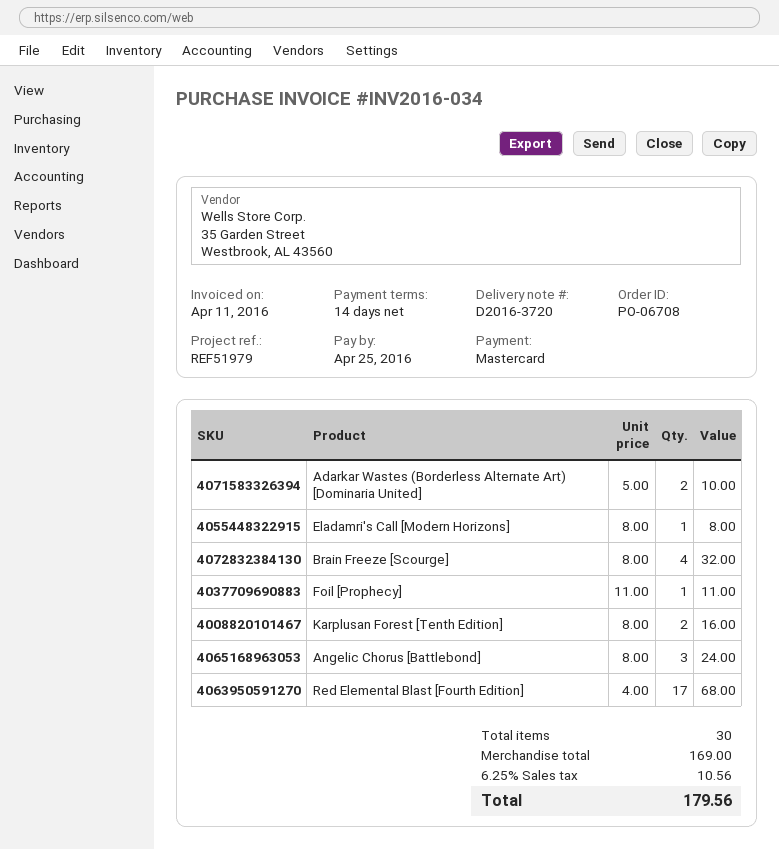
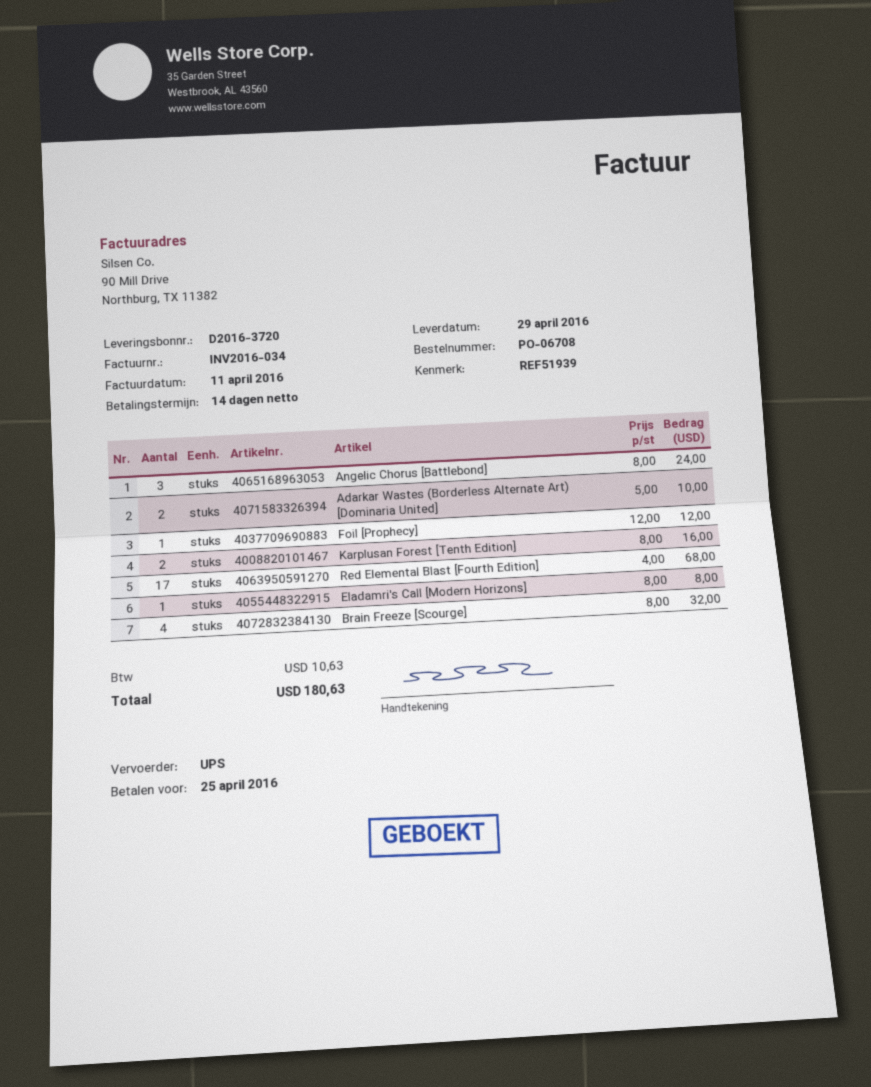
reference: REF51979 -> REF51939
Foil [Prophecy]: 1 x 11.00 = 11.00 -> 1 x 12.00 = 12.00
tax: 10.56 -> 10.63
total: 179.56 -> 180.63

